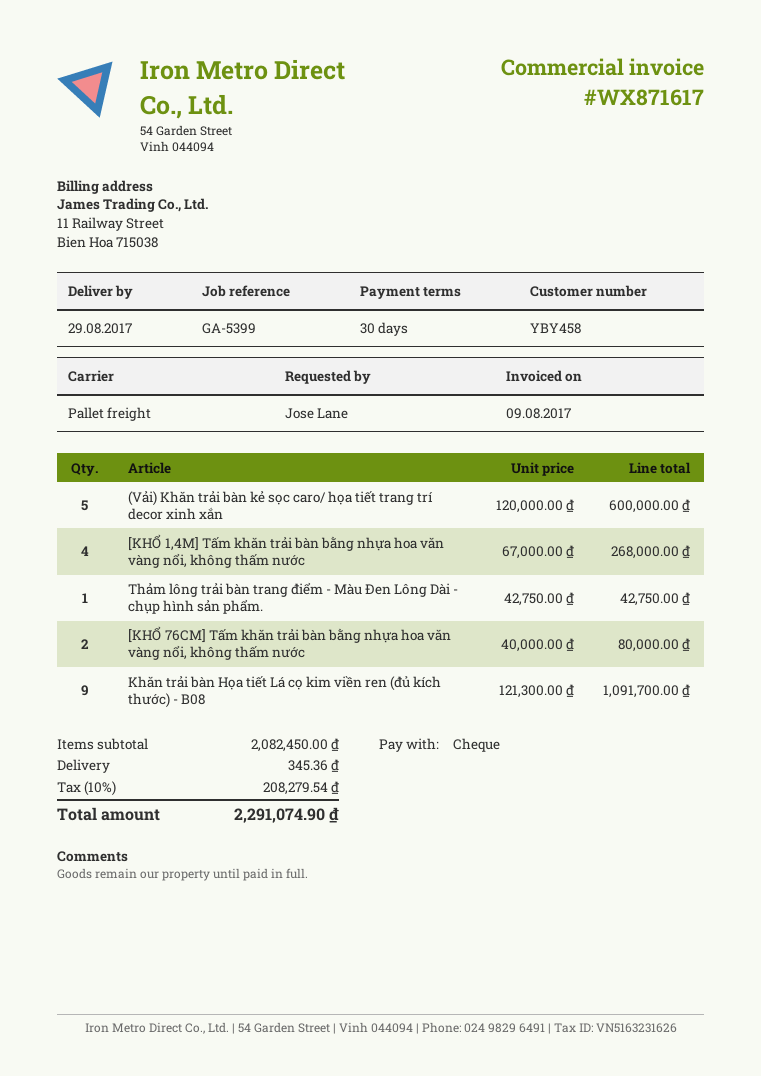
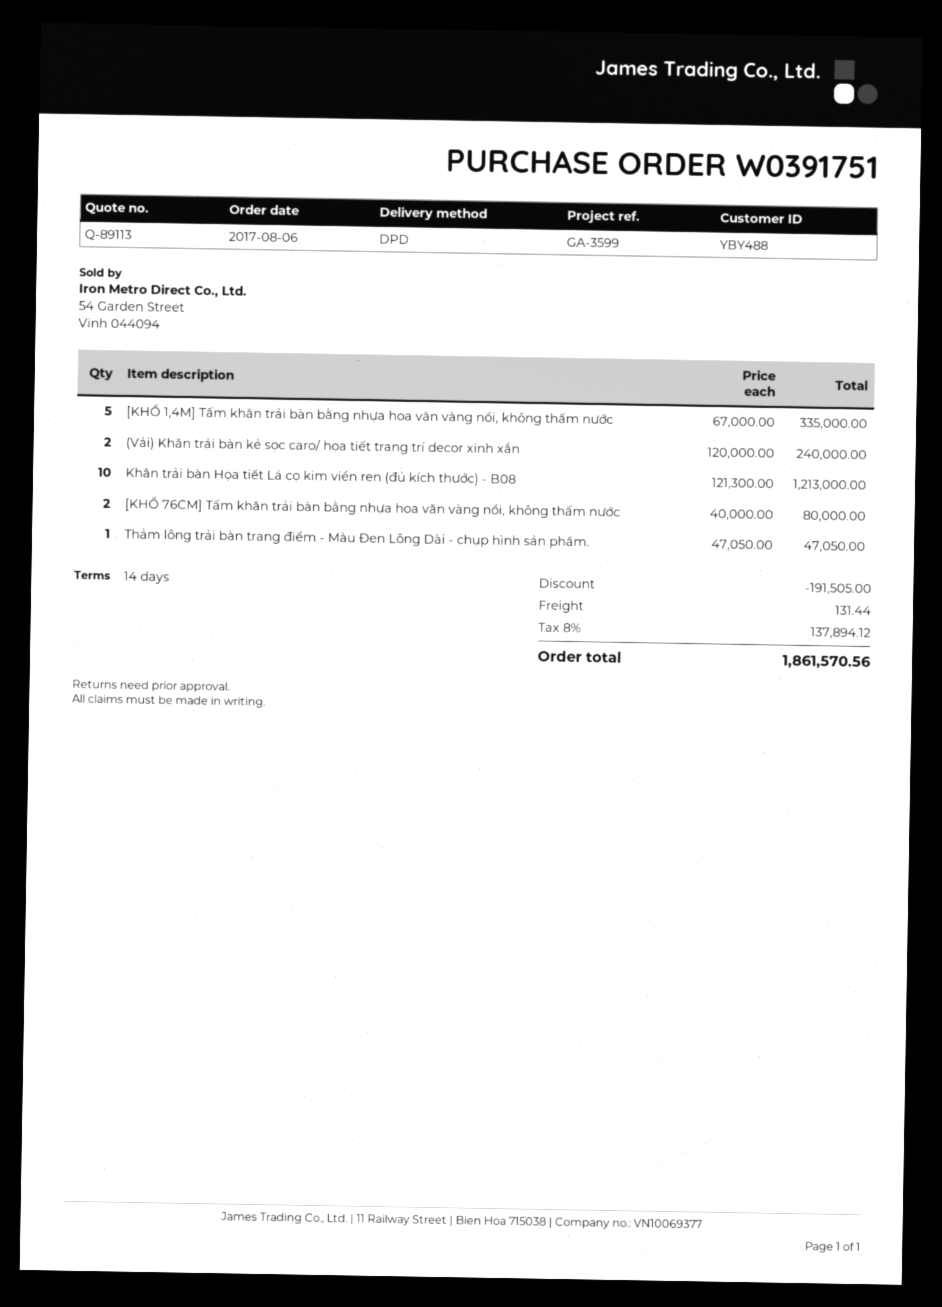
payment terms: 30 days -> 14 days
customer number: YBY458 -> YBY488
reference: GA-5399 -> GA-3599
shipping method: pallet freight -> DPD
(Vải) Khăn trải bàn kẻ sọc caro/ họa tiết trang trí decor xinh xắn: 5 x 120000.00 = 600000.00 -> 2 x 120000.00 = 240000.00
[KHỔ 1,4M] Tấm khăn trải bàn bằng nhựa hoa văn vàng nổi, không thấm nước: 4 x 67000.00 = 268000.00 -> 5 x 67000.00 = 335000.00
Thảm lông trải bàn trang điểm - Màu Đen Lông Dài - chụp hình sản phẩm.: 1 x 42750.00 = 42750.00 -> 1 x 47050.00 = 47050.00
Khăn trải bàn Họa tiết Lá cọ kim viền ren (đủ kích thước) - B08: 9 x 121300.00 = 1091700.00 -> 10 x 121300.00 = 1213000.00
discount: none -> 191505.00
shipping: 345.36 -> 131.44
tax: 10% = 208279.54 -> 8% = 137894.12
total: 2291074.90 -> 1861570.56

